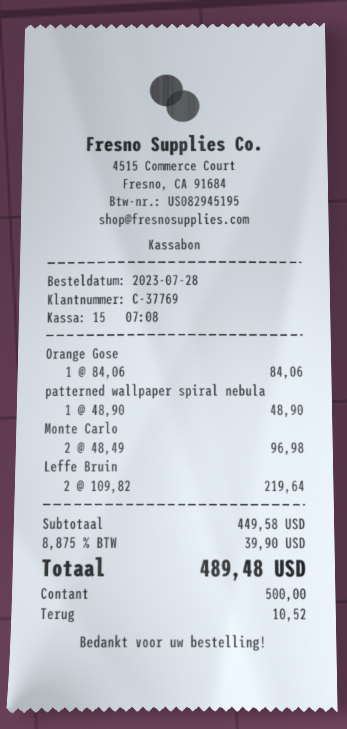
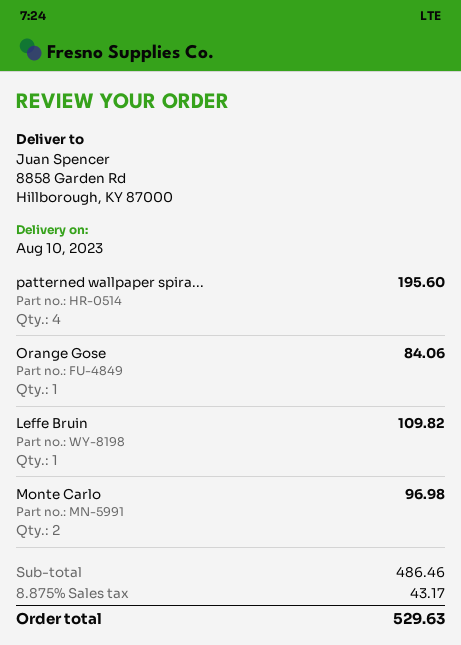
patterned wallpaper spiral nebula: 1 for 48.90 -> 4 for 195.60
Leffe Bruin: 2 for 219.64 -> 1 for 109.82
subtotal: 449.58 -> 486.46
tax: 8.875% = 39.90 -> 8.875% = 43.17
total: 489.48 -> 529.63

